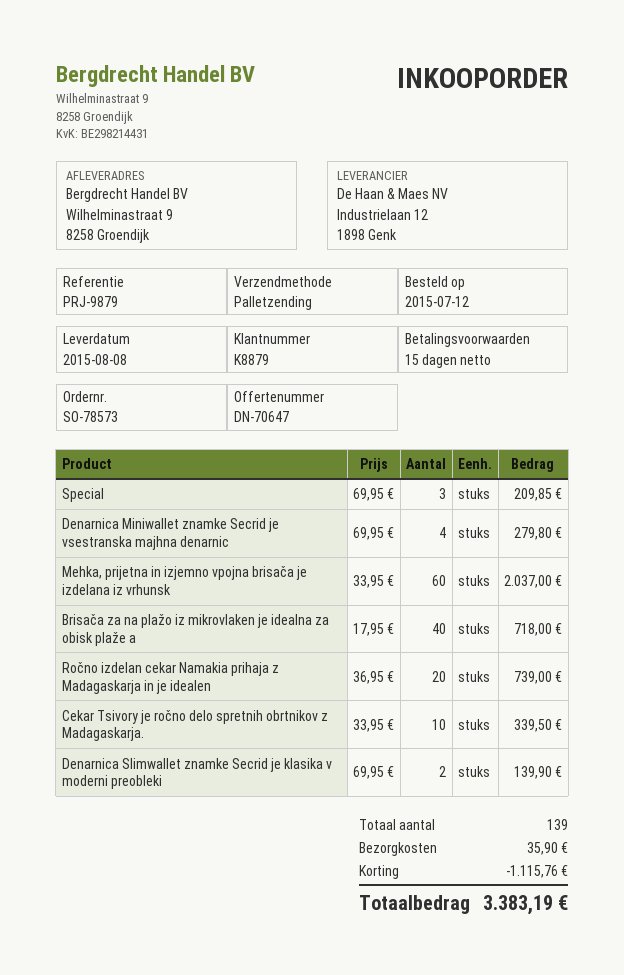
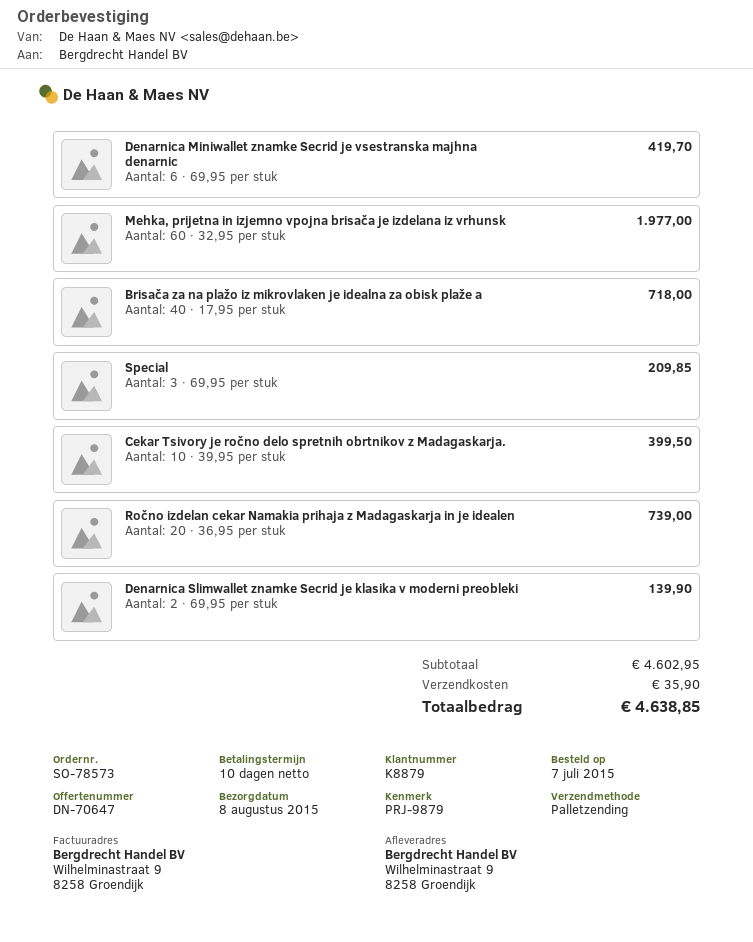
order date: 2015-07-12 -> 2015-07-07
payment terms: 15 days -> 10 days
Denarnica Miniwallet znamke Secrid je vsestranska majhna denarnic: 4 x 69.95 = 279.80 -> 6 x 69.95 = 419.70
Mehka, prijetna in izjemno vpojna brisača je izdelana iz vrhunsk: 60 x 33.95 = 2037.00 -> 60 x 32.95 = 1977.00
Cekar Tsivory je ročno delo spretnih obrtnikov z Madagaskarja.: 10 x 33.95 = 339.50 -> 10 x 39.95 = 399.50
discount: 1115.76 -> none
total: 3383.19 -> 4638.85

